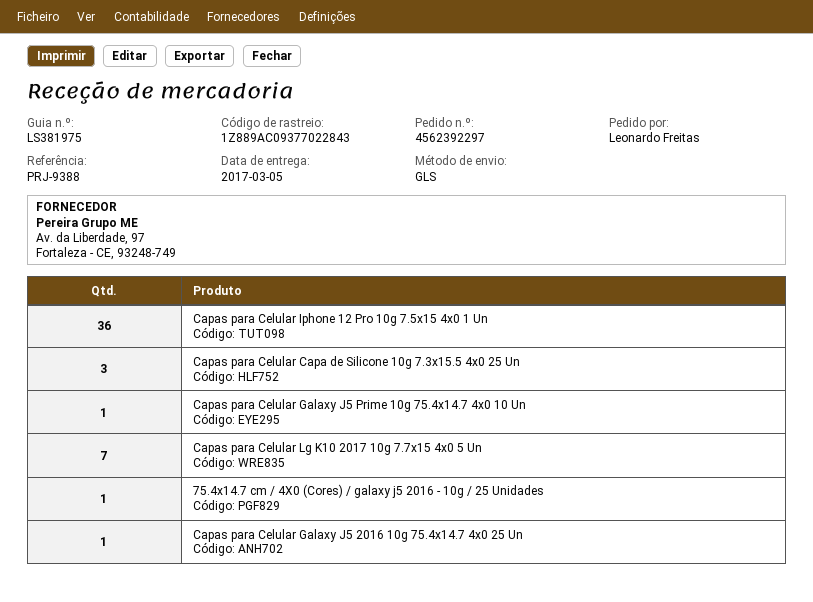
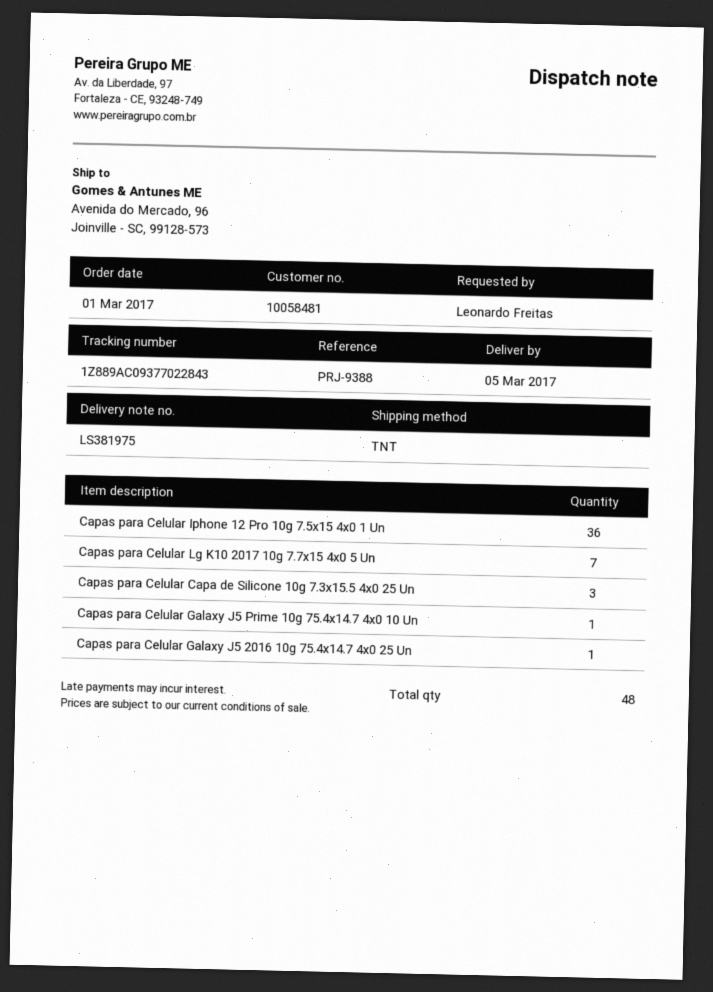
shipping method: GLS -> TNT
75.4x14.7 cm / 4X0 (Cores) / galaxy j5 2016 - 10g / 25 Unidades: 1 -> none

